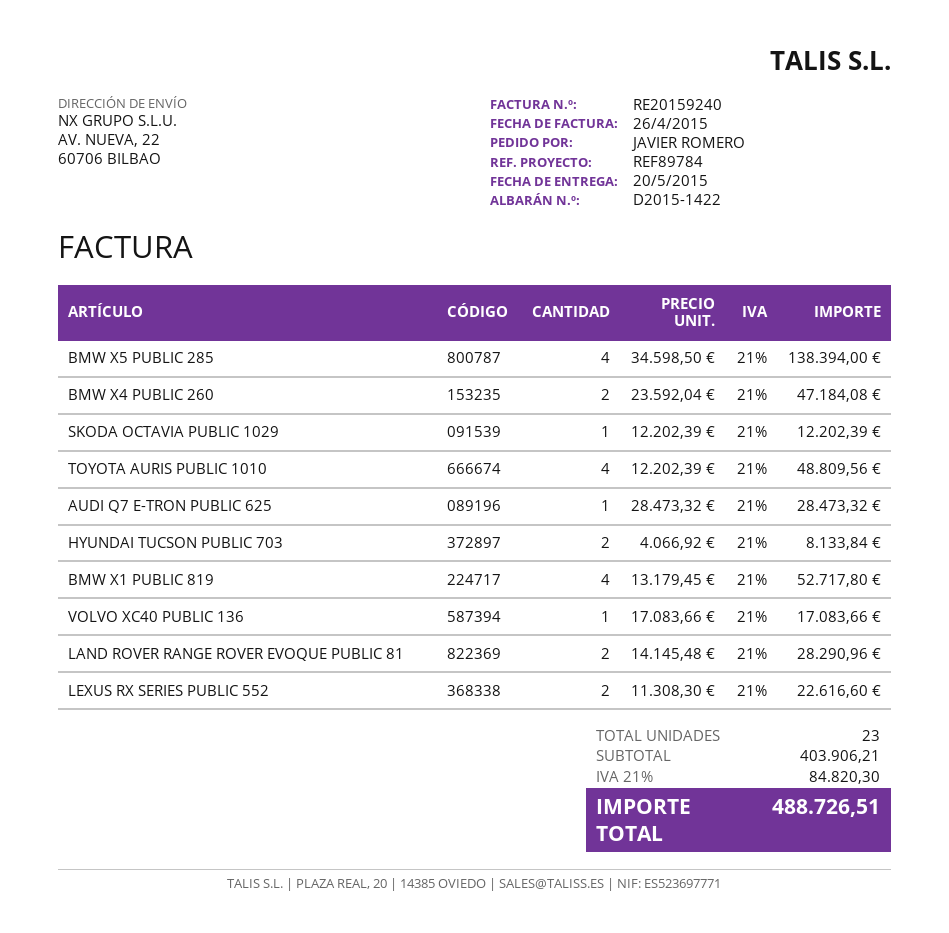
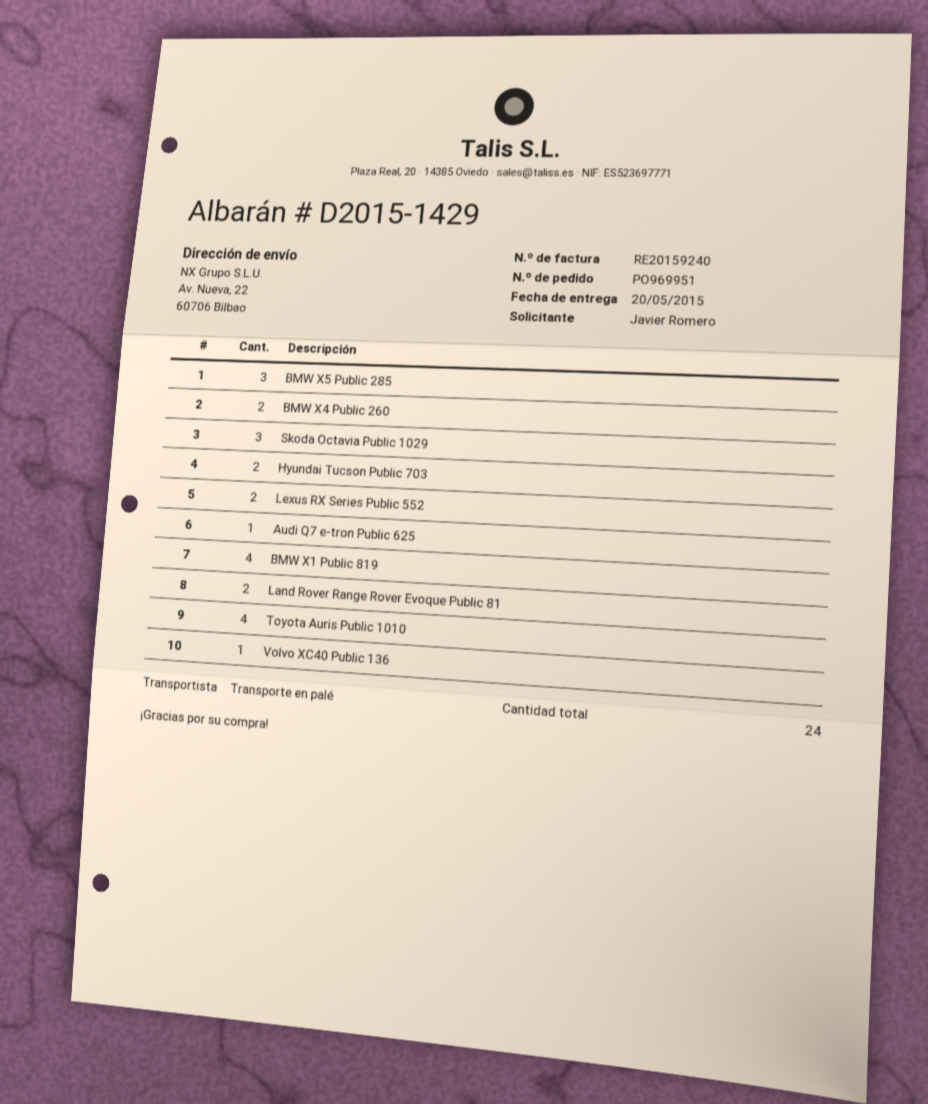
delivery note number: D2015-1422 -> D2015-1429
BMW X5 PUBLIC 285: 4 -> 3
SKODA OCTAVIA PUBLIC 1029: 1 -> 3
total quantity: 23 -> 24

